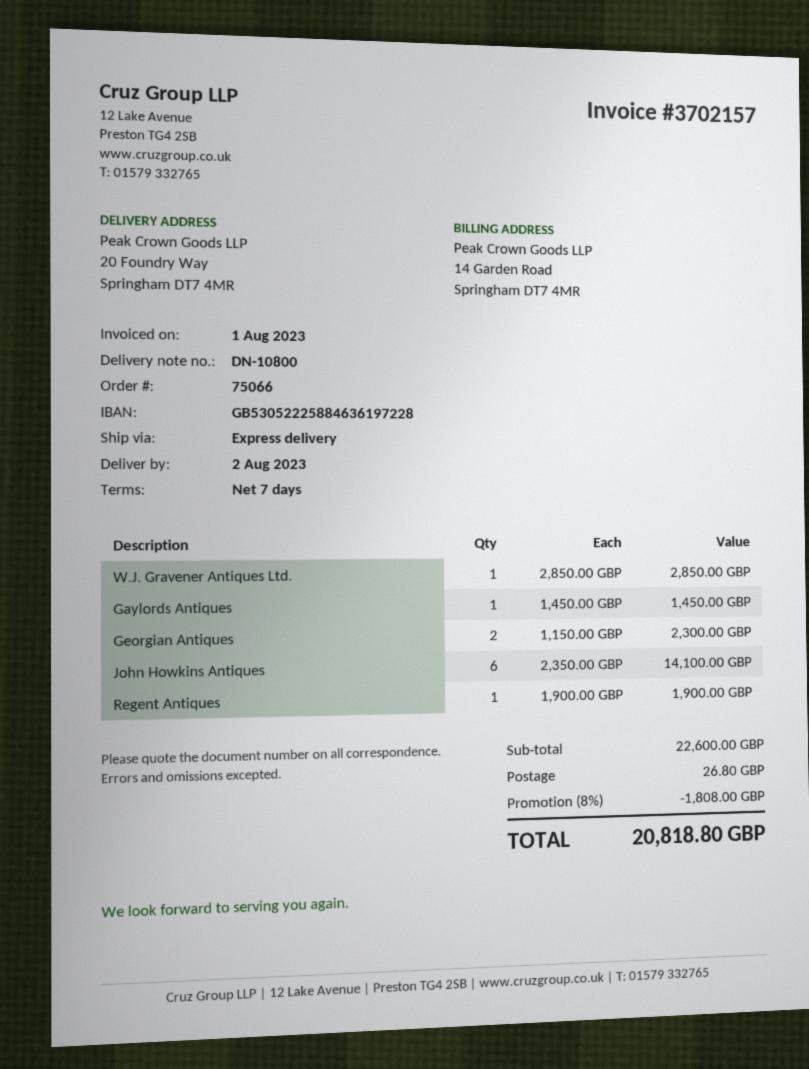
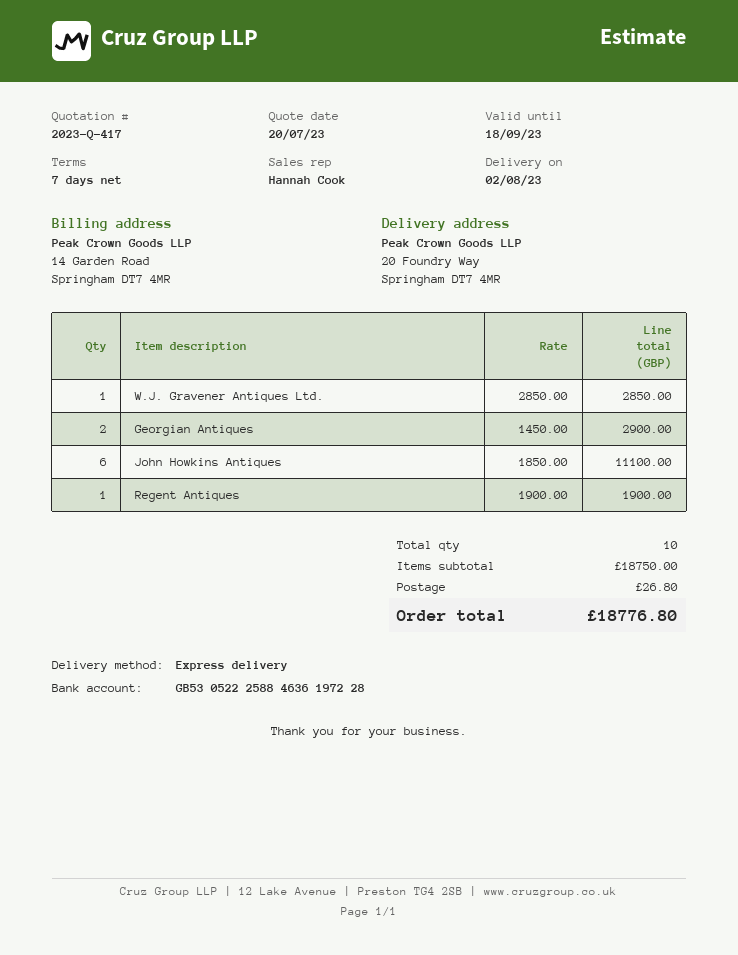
Gaylords Antiques: 1 x 1450.00 = 1450.00 -> none
Georgian Antiques: 2 x 1150.00 = 2300.00 -> 2 x 1450.00 = 2900.00
John Howkins Antiques: 6 x 2350.00 = 14100.00 -> 6 x 1850.00 = 11100.00
subtotal: 22600.00 -> 18750.00
discount: 8% = 1808.00 -> none
total: 20818.80 -> 18776.80

